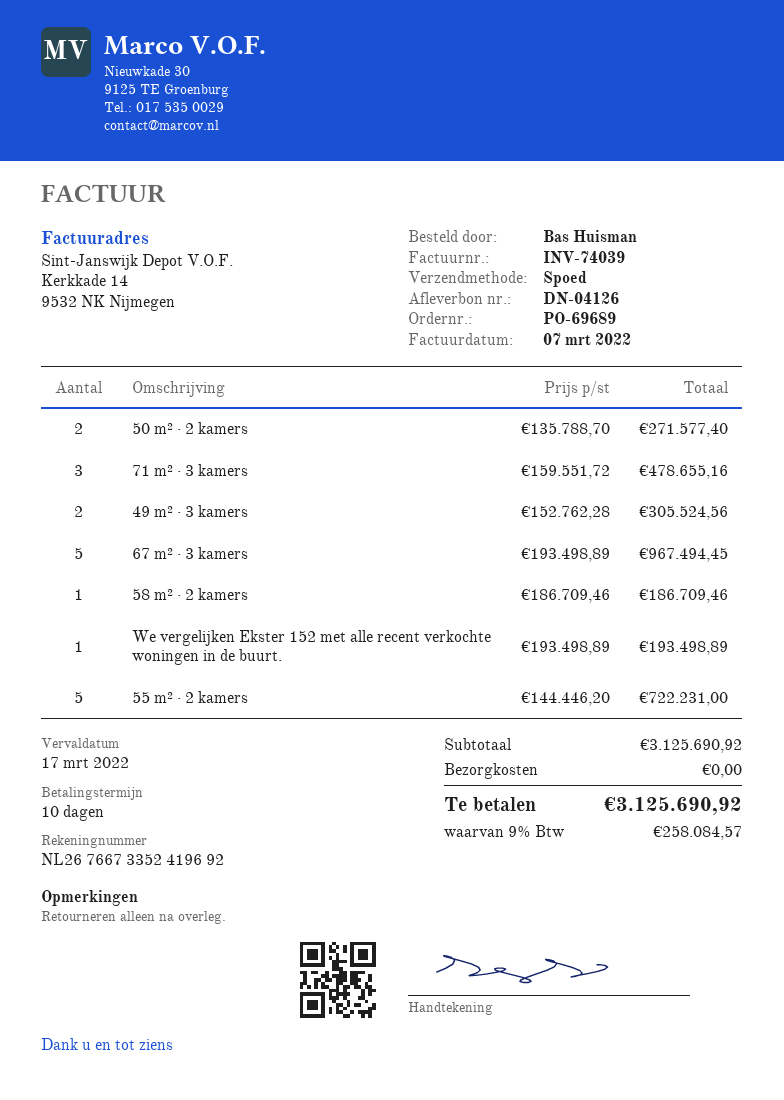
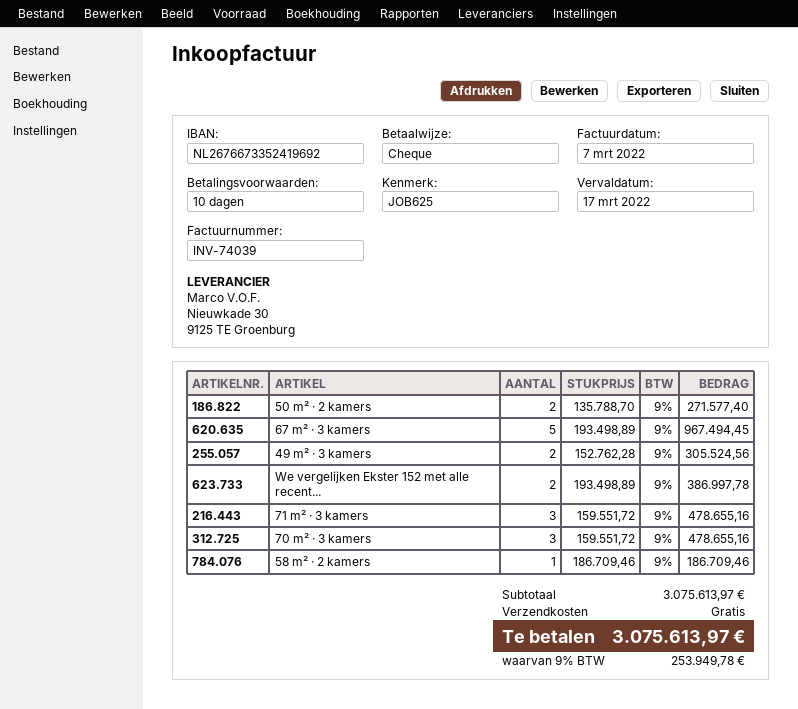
We vergelijken Ekster 152 met alle recent verkochte woningen in de buurt.: 1 x 193498.89 = 193498.89 -> 2 x 193498.89 = 386997.78
55 m² · 2 kamers: 5 x 144446.20 = 722231.00 -> none
70 m² · 3 kamers: none -> 3 x 159551.72 = 478655.16
subtotal: 3125690.92 -> 3075613.97
tax: 9% = 258084.57 -> 9% = 253949.78
total: 3125690.92 -> 3075613.97

